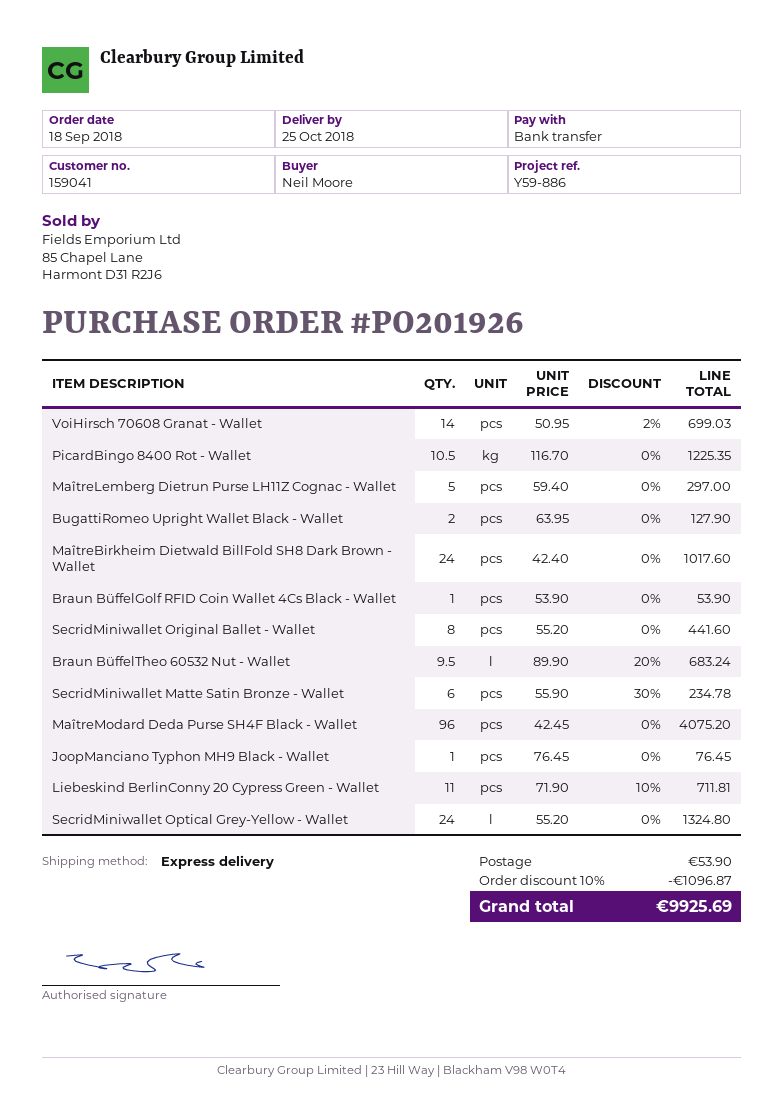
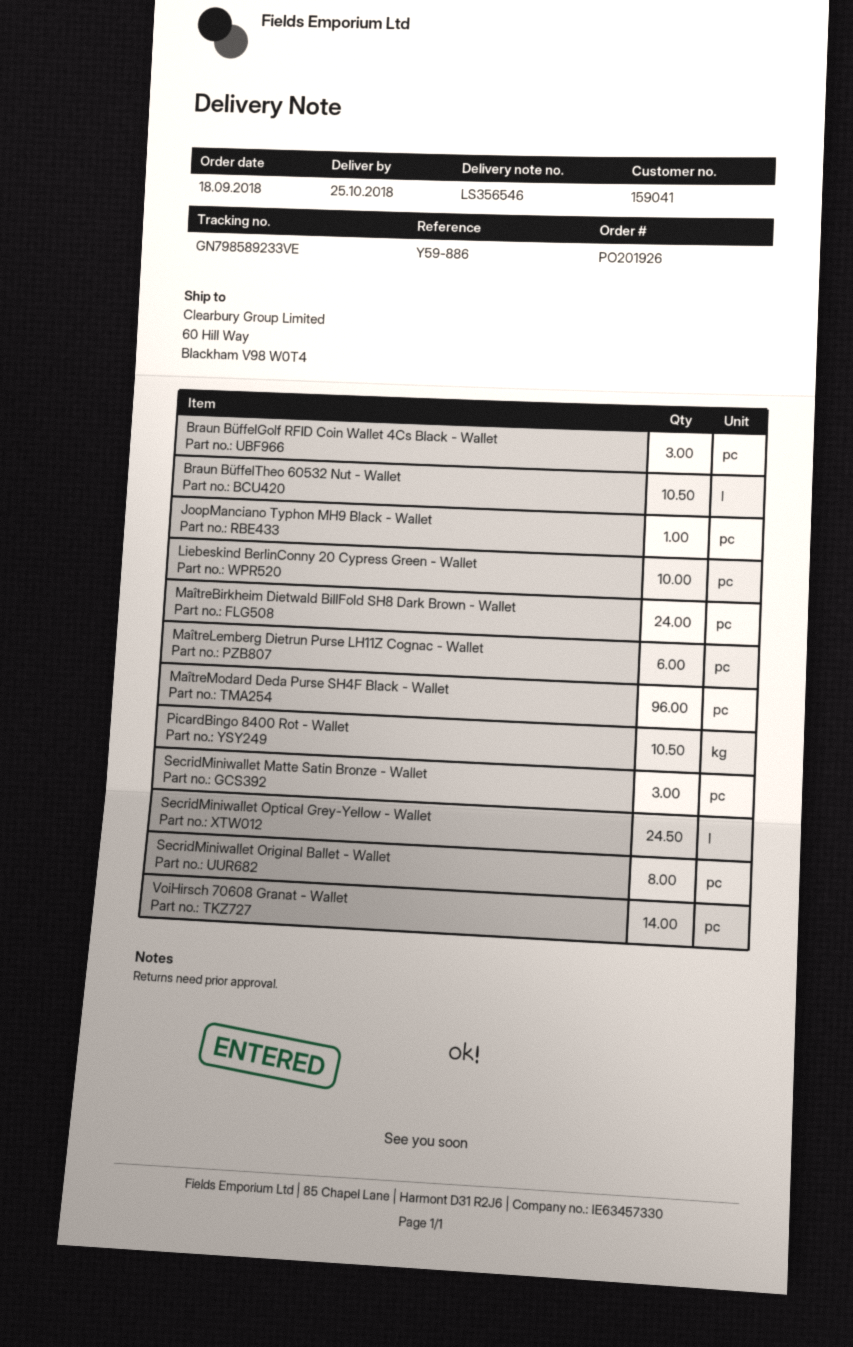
MaîtreLemberg Dietrun Purse LH11Z Cognac - Wallet: 5 -> 6
BugattiRomeo Upright Wallet Black - Wallet: 2 -> none
Braun BüffelGolf RFID Coin Wallet 4Cs Black - Wallet: 1 -> 3
Braun BüffelTheo 60532 Nut - Wallet: 9.5 -> 10.5
SecridMiniwallet Matte Satin Bronze - Wallet: 6 -> 3
Liebeskind BerlinConny 20 Cypress Green - Wallet: 11 -> 10
SecridMiniwallet Optical Grey-Yellow - Wallet: 24 -> 24.5

